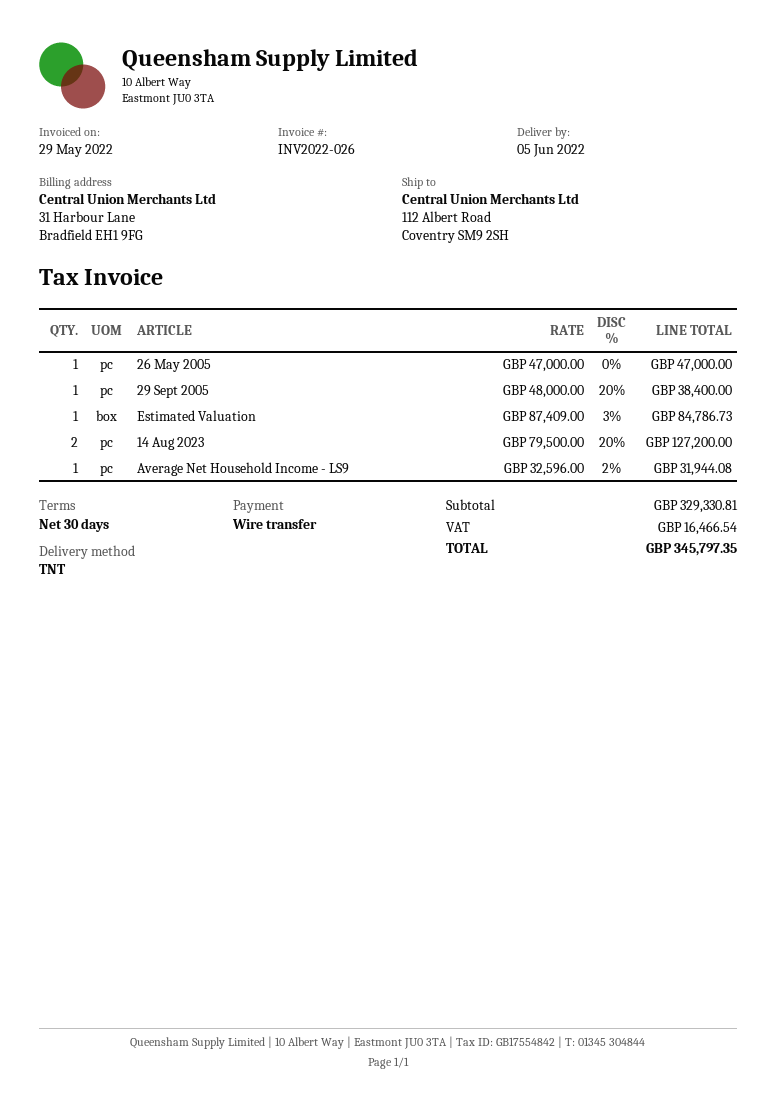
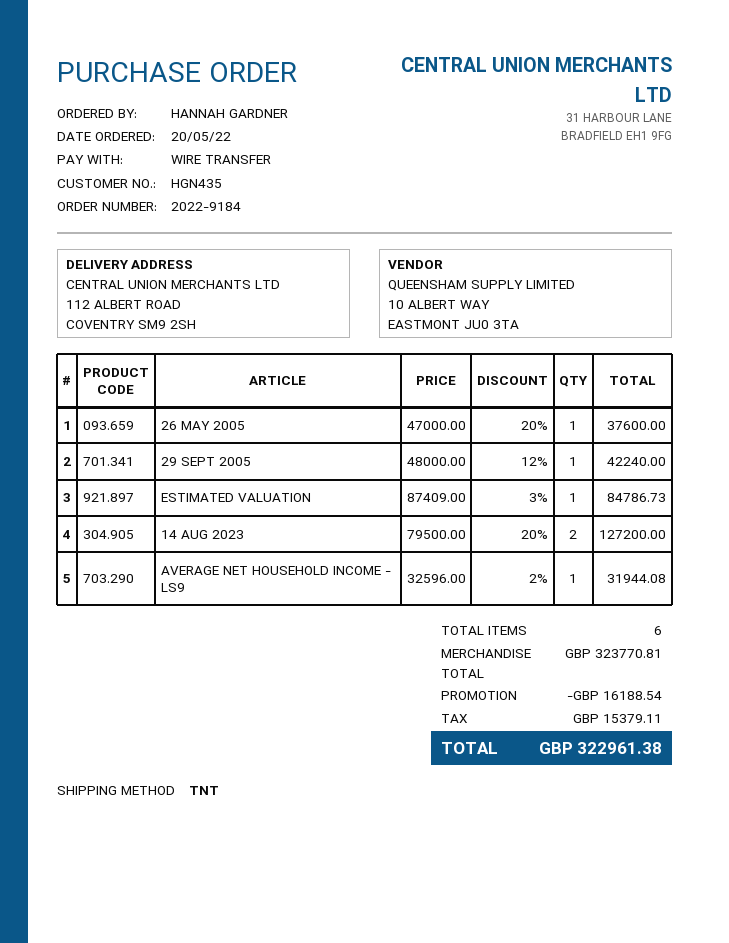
26 May 2005: 1 x 47000.00 = 47000.00 -> 1 x 47000.00 - 20% = 37600.00
29 Sept 2005: 1 x 48000.00 - 20% = 38400.00 -> 1 x 48000.00 - 12% = 42240.00
subtotal: 329330.81 -> 323770.81
discount: none -> 16188.54
tax: 16466.54 -> 15379.11
total: 345797.35 -> 322961.38

